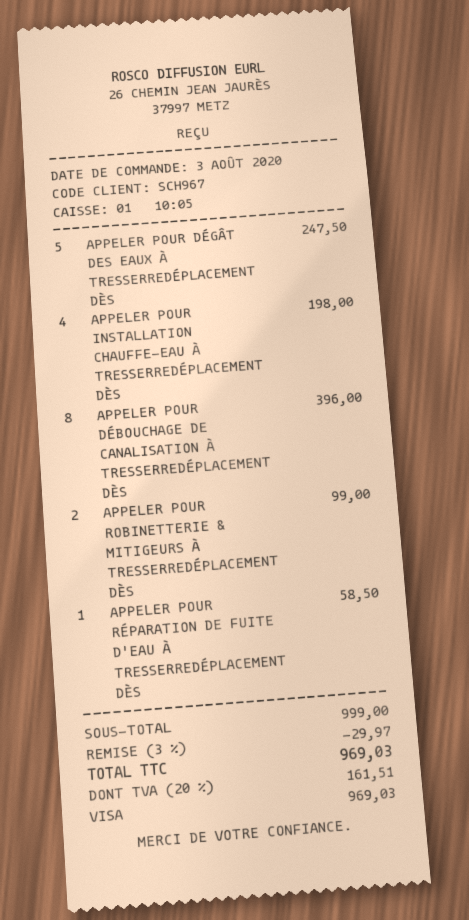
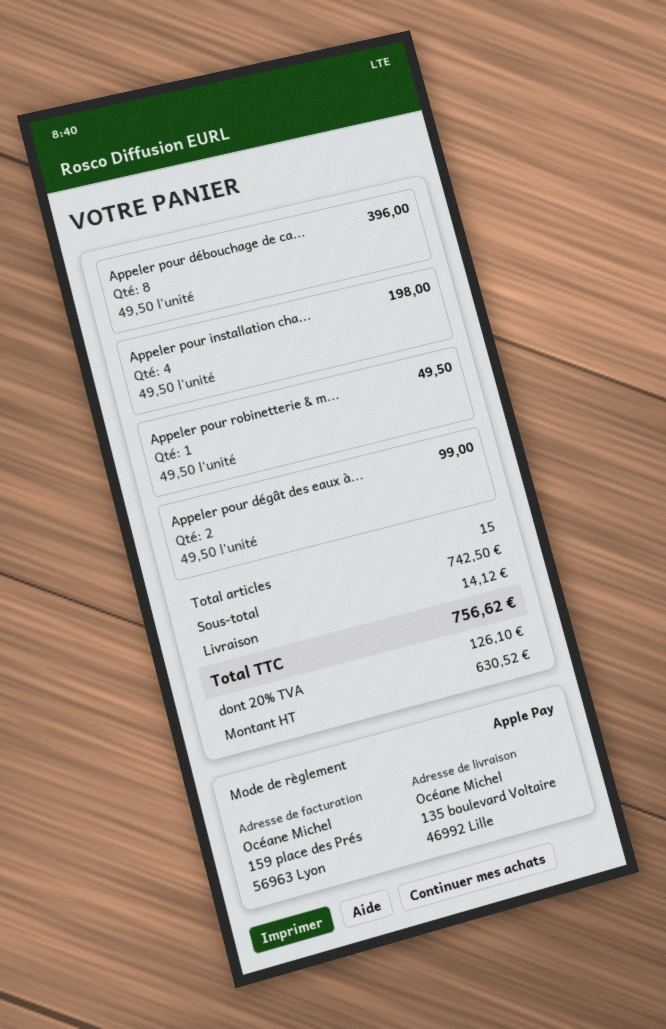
payment method: Visa -> Apple Pay
APPELER POUR DÉGÂT DES EAUX À TRESSERREDÉPLACEMENT DÈS: 5 for 247.50 -> 2 for 99.00
APPELER POUR ROBINETTERIE & MITIGEURS À TRESSERREDÉPLACEMENT DÈS: 2 for 99.00 -> 1 for 49.50
APPELER POUR RÉPARATION DE FUITE D'EAU À TRESSERREDÉPLACEMENT DÈS: 1 for 58.50 -> none
subtotal: 999.00 -> 742.50
discount: 3% = 29.97 -> none
shipping: none -> 14.12
tax: 20% = 161.51 -> 20% = 126.10
total: 969.03 -> 756.62

